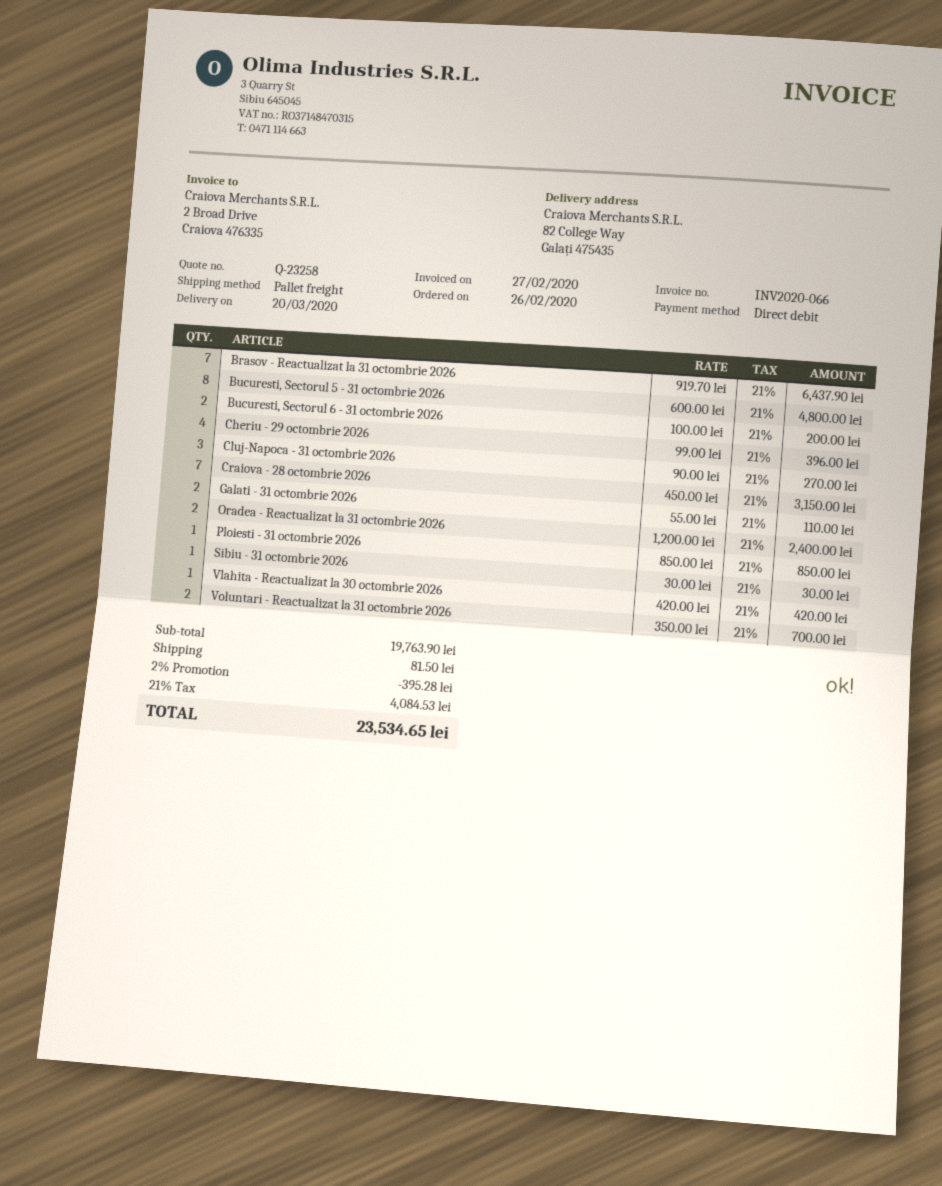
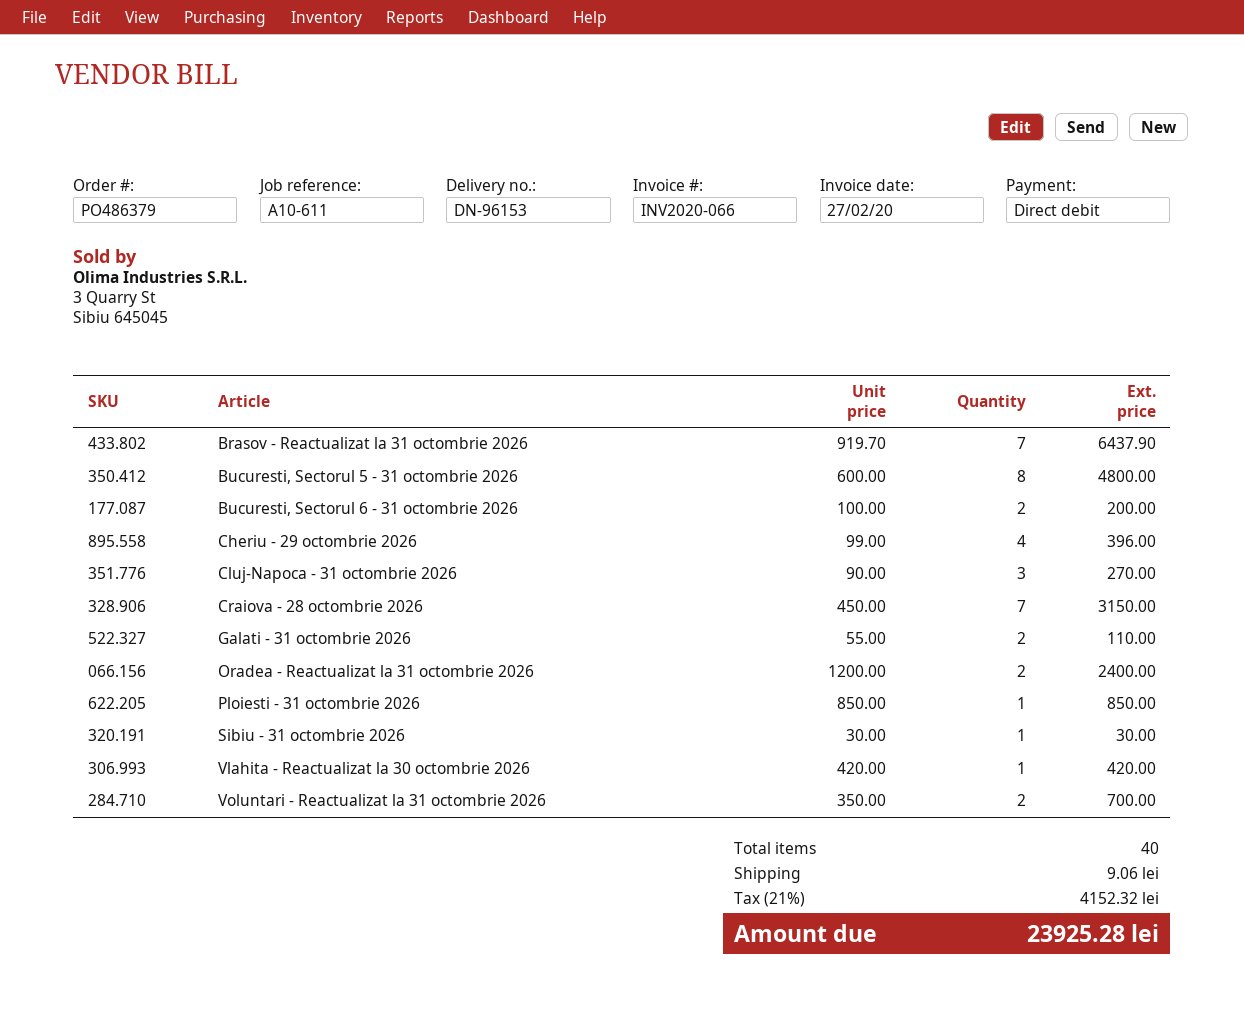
discount: 2% = 395.28 -> none
shipping: 81.50 -> 9.06
tax: 21% = 4084.53 -> 21% = 4152.32
total: 23534.65 -> 23925.28

